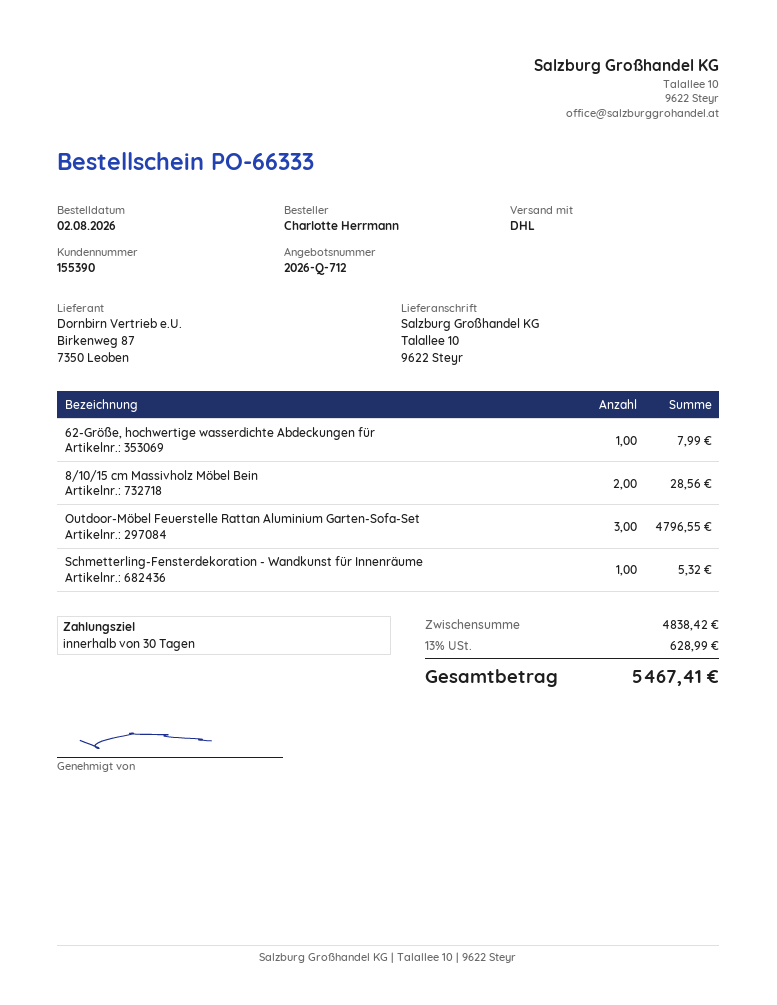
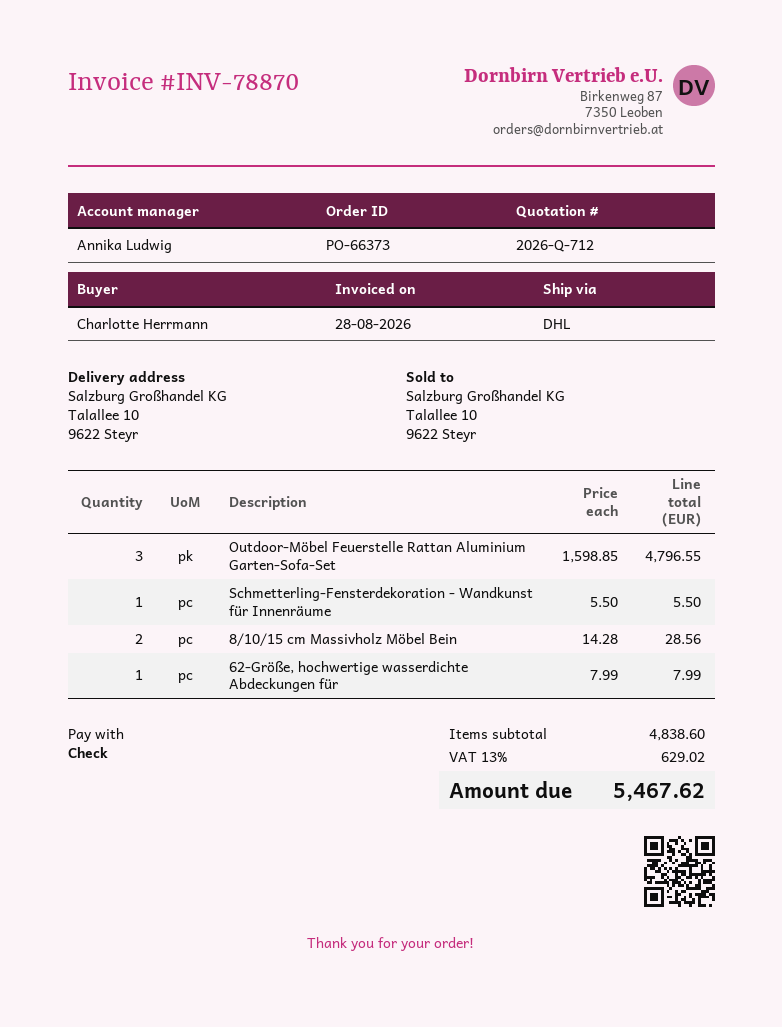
order number: PO-66333 -> PO-66373
Schmetterling-Fensterdekoration - Wandkunst für Innenräume: 1 for 5.32 -> 1 for 5.50
subtotal: 4838.42 -> 4838.60
tax: 13% = 628.99 -> 13% = 629.02
total: 5467.41 -> 5467.62

